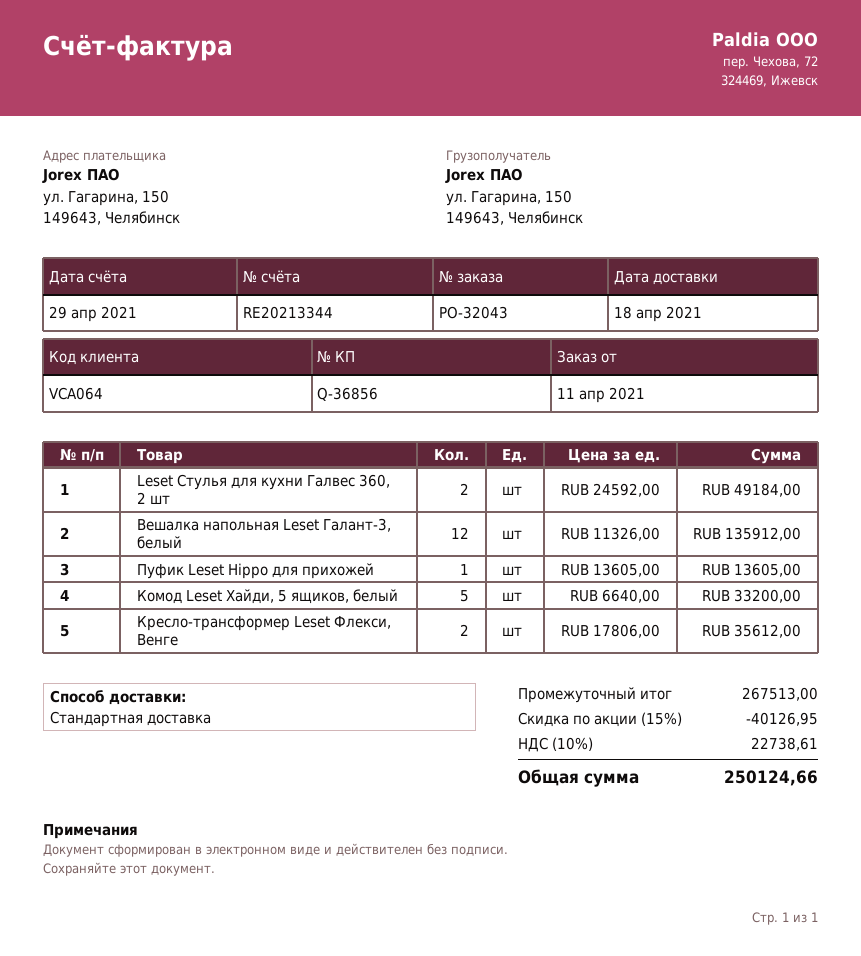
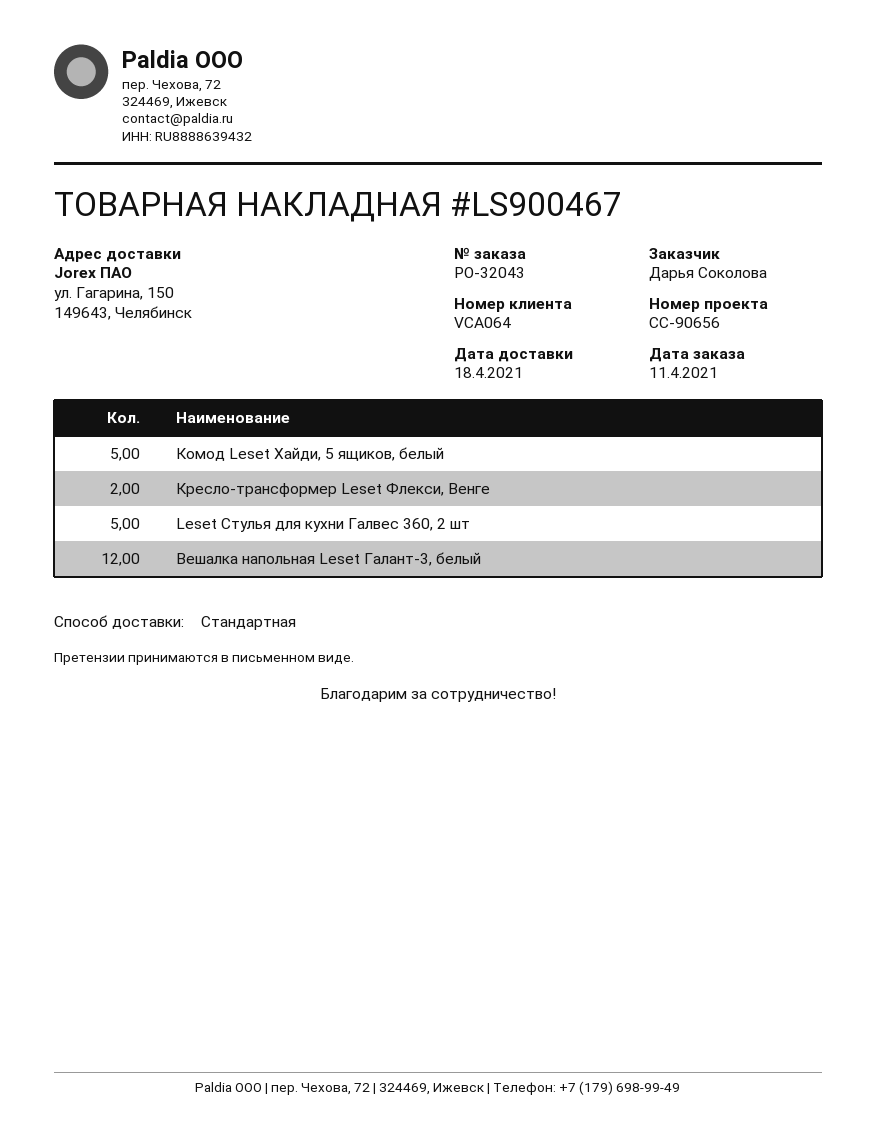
Leset Стулья для кухни Галвес 360, 2 шт: 2 -> 5
Пуфик Leset Hippo для прихожей: 1 -> none

